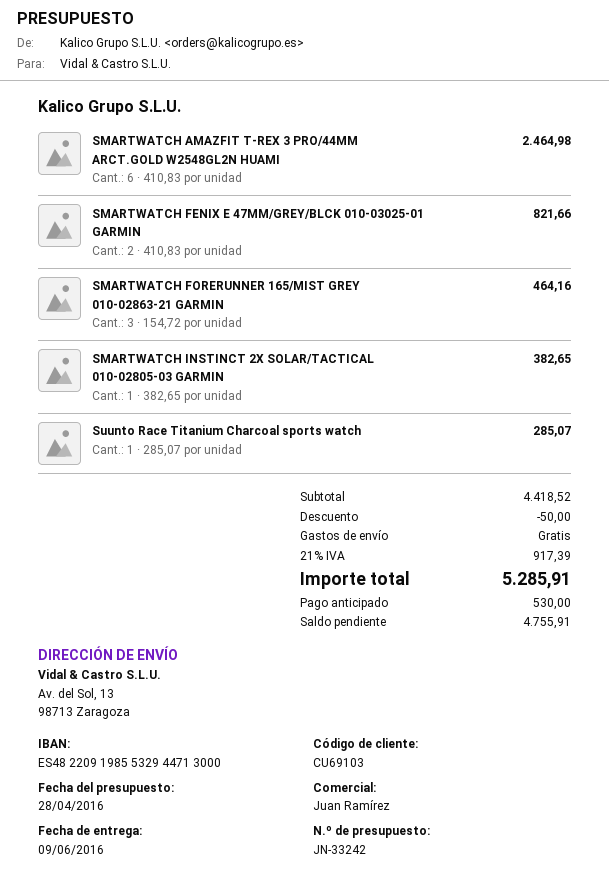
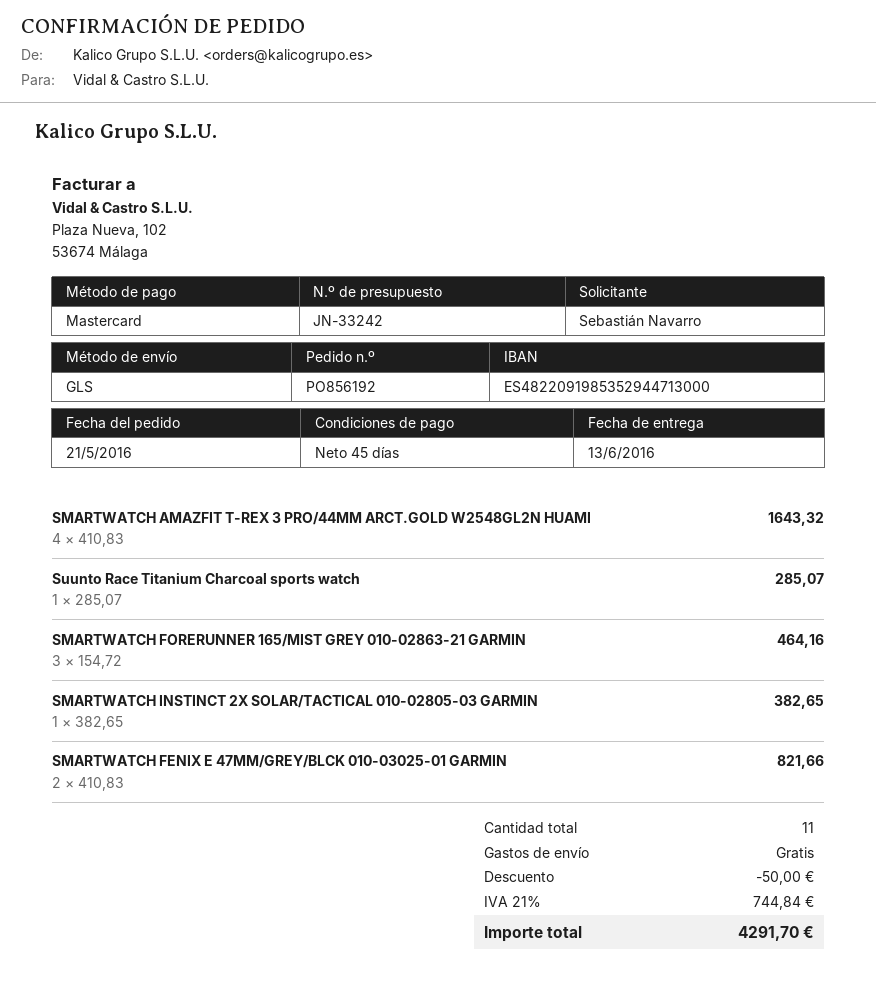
delivery date: 2016-06-09 -> 2016-06-13
bank account: ES4822091985532944713000 -> ES4822091985352944713000
SMARTWATCH AMAZFIT T-REX 3 PRO/44MM ARCT.GOLD W2548GL2N HUAMI: 6 x 410.83 = 2464.98 -> 4 x 410.83 = 1643.32
tax: 21% = 917.39 -> 21% = 744.84
total: 5285.91 -> 4291.70

